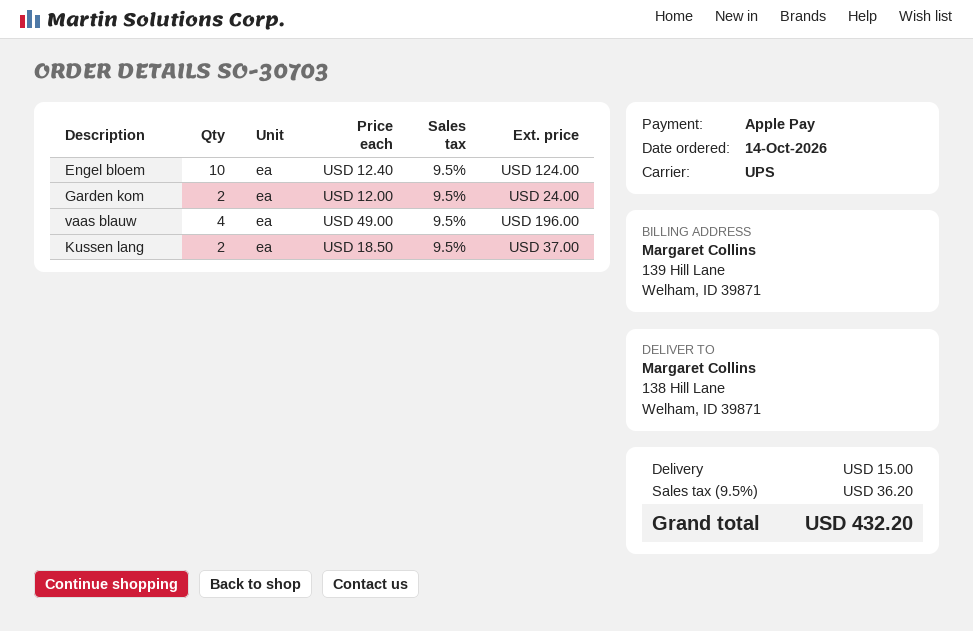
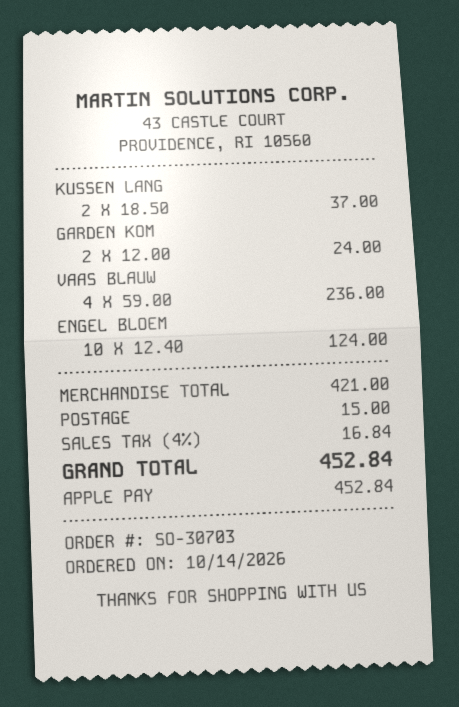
vaas blauw: 4 x 49.00 = 196.00 -> 4 x 59.00 = 236.00
tax: 9.5% = 36.20 -> 4% = 16.84
total: 432.20 -> 452.84

